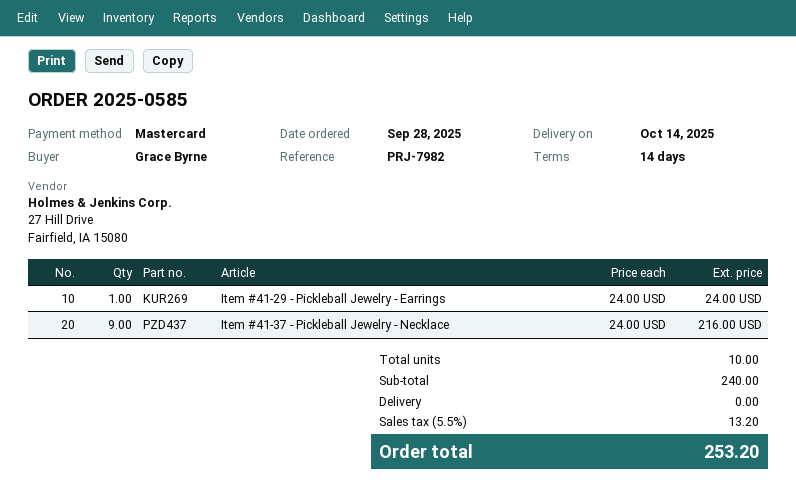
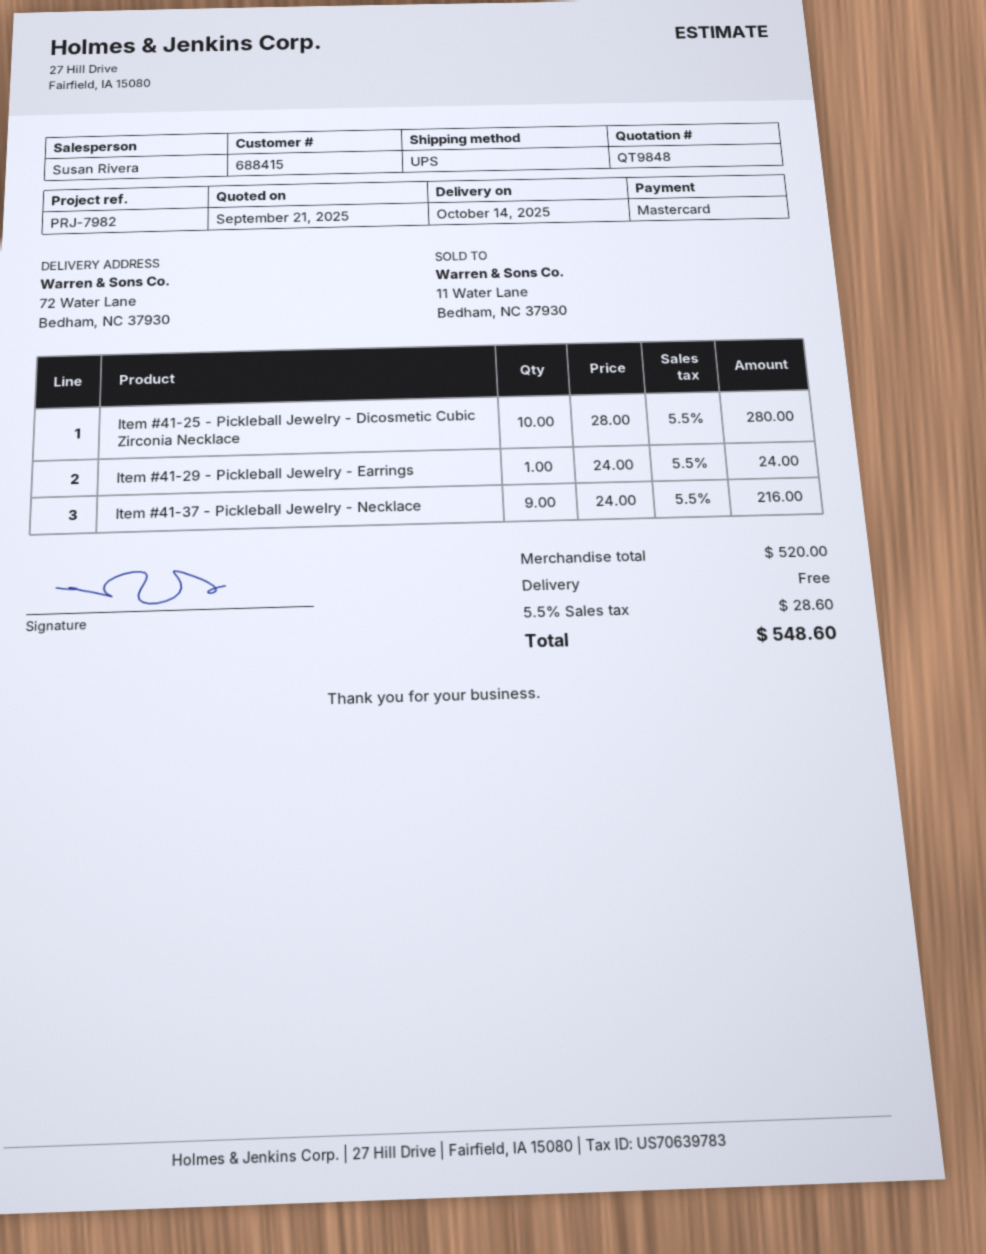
Item #41-25 - Pickleball Jewelry - Dicosmetic Cubic Zirconia Necklace: none -> 10 x 28.00 = 280.00
subtotal: 240.00 -> 520.00
tax: 5.5% = 13.20 -> 5.5% = 28.60
total: 253.20 -> 548.60

